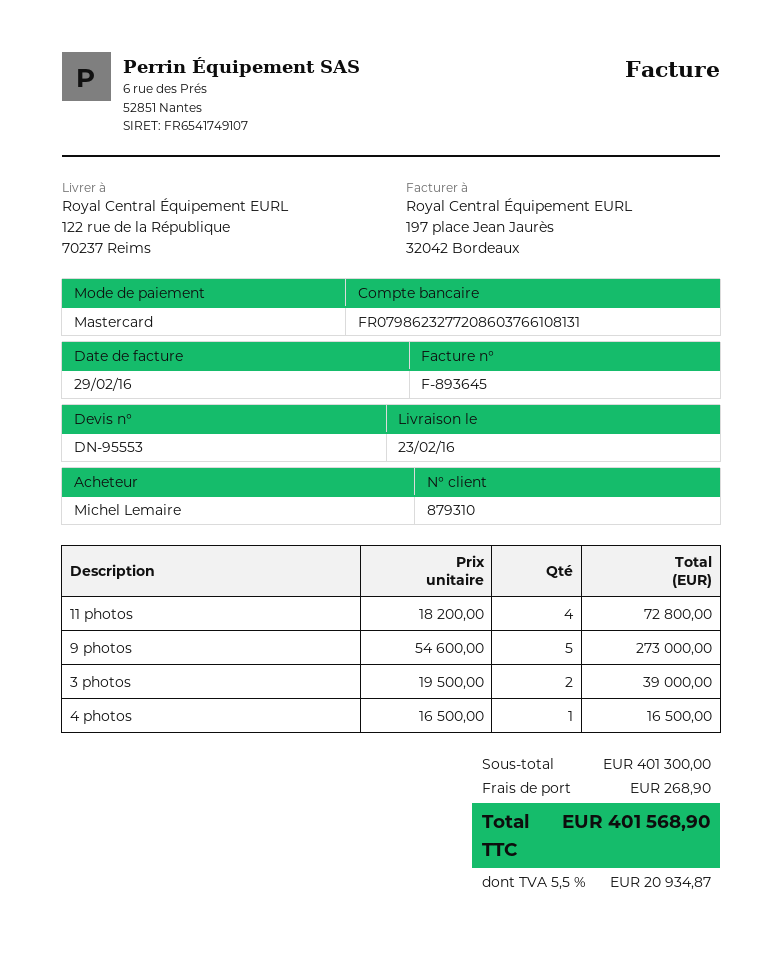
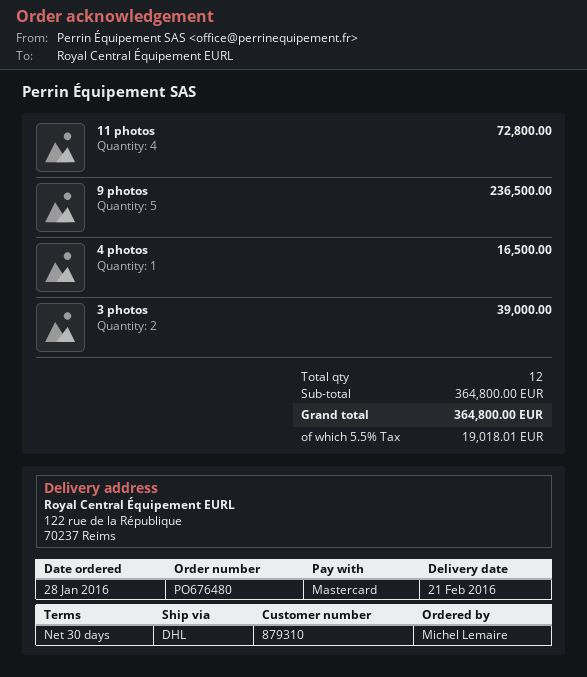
delivery date: 2016-02-23 -> 2016-02-21
9 photos: 5 for 273000.00 -> 5 for 236500.00
subtotal: 401300.00 -> 364800.00
shipping: 268.90 -> none
tax: 5.5% = 20934.87 -> 5.5% = 19018.01
total: 401568.90 -> 364800.00

